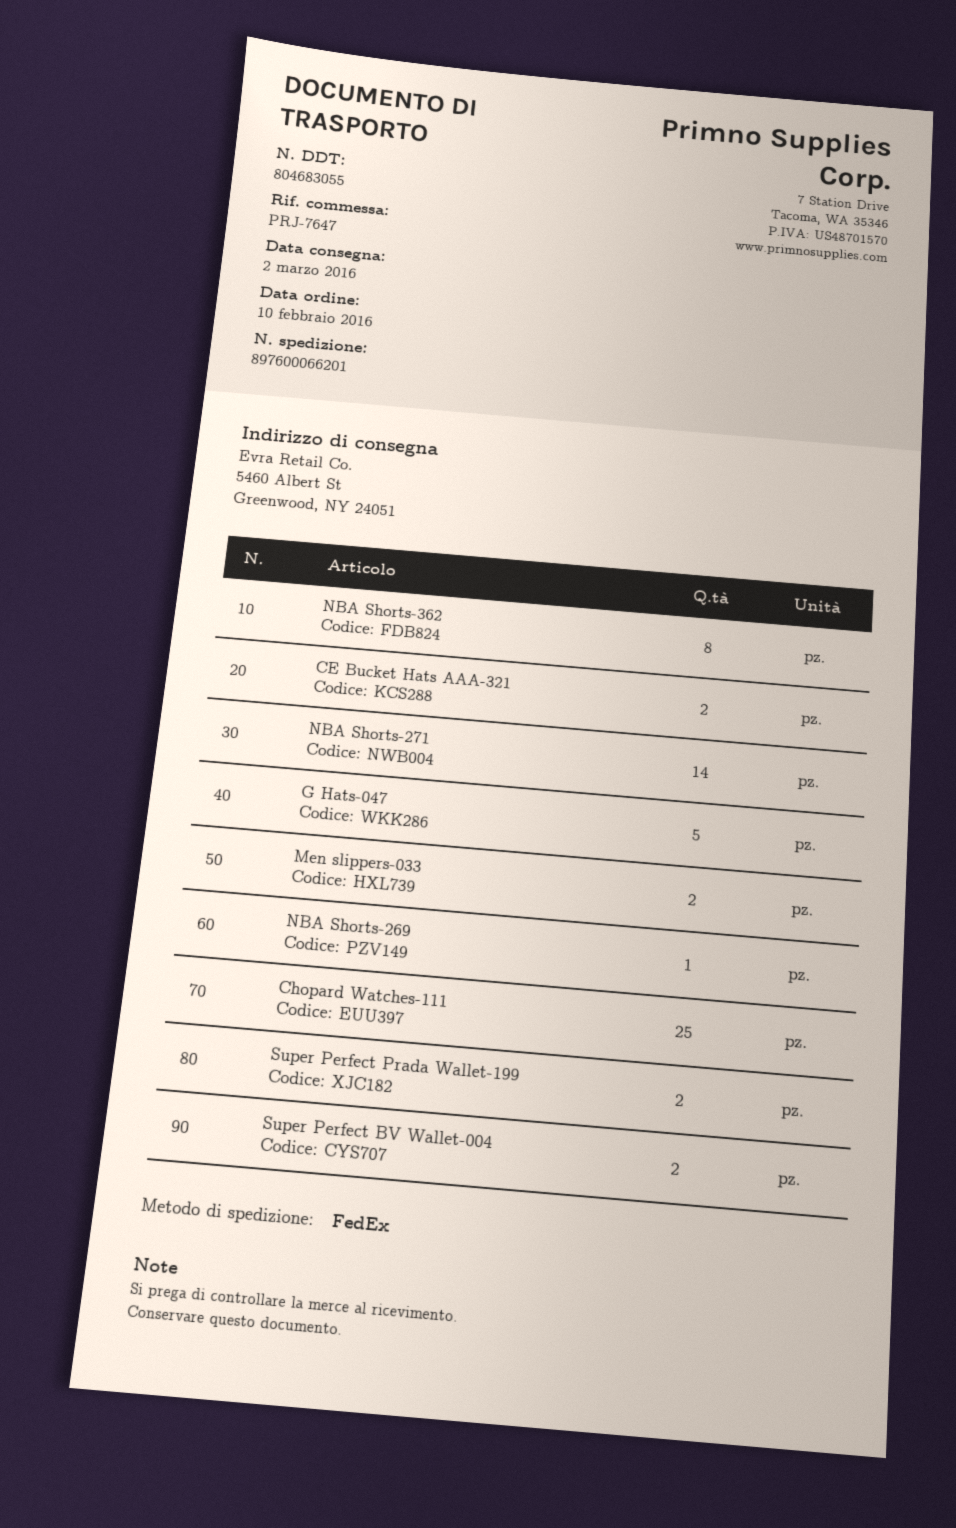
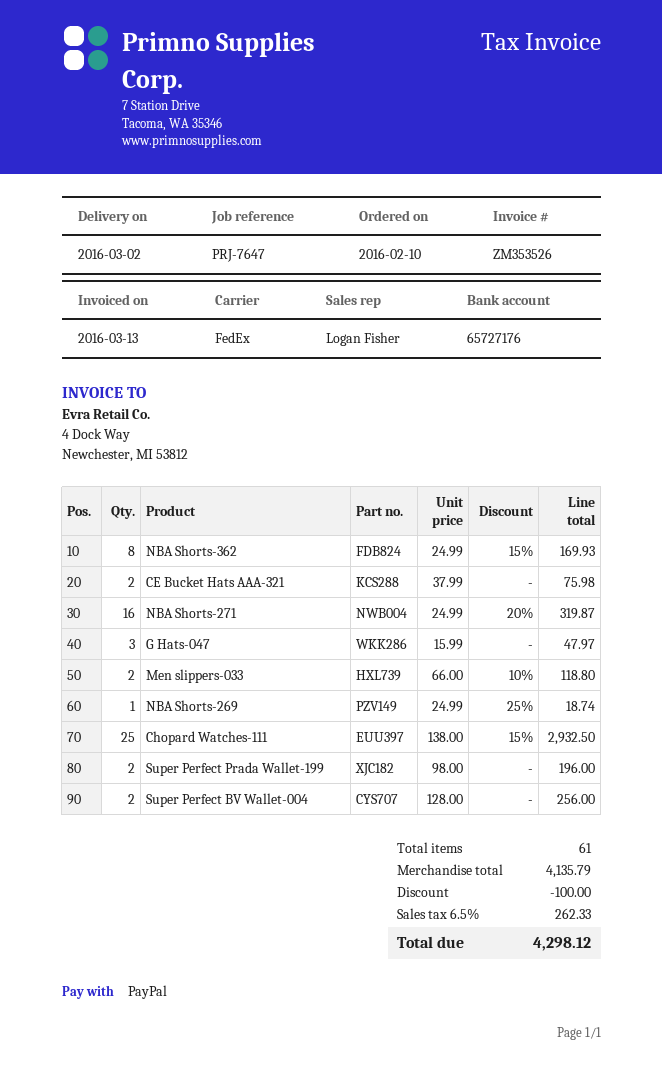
NBA Shorts-271: 14 -> 16
G Hats-047: 5 -> 3

